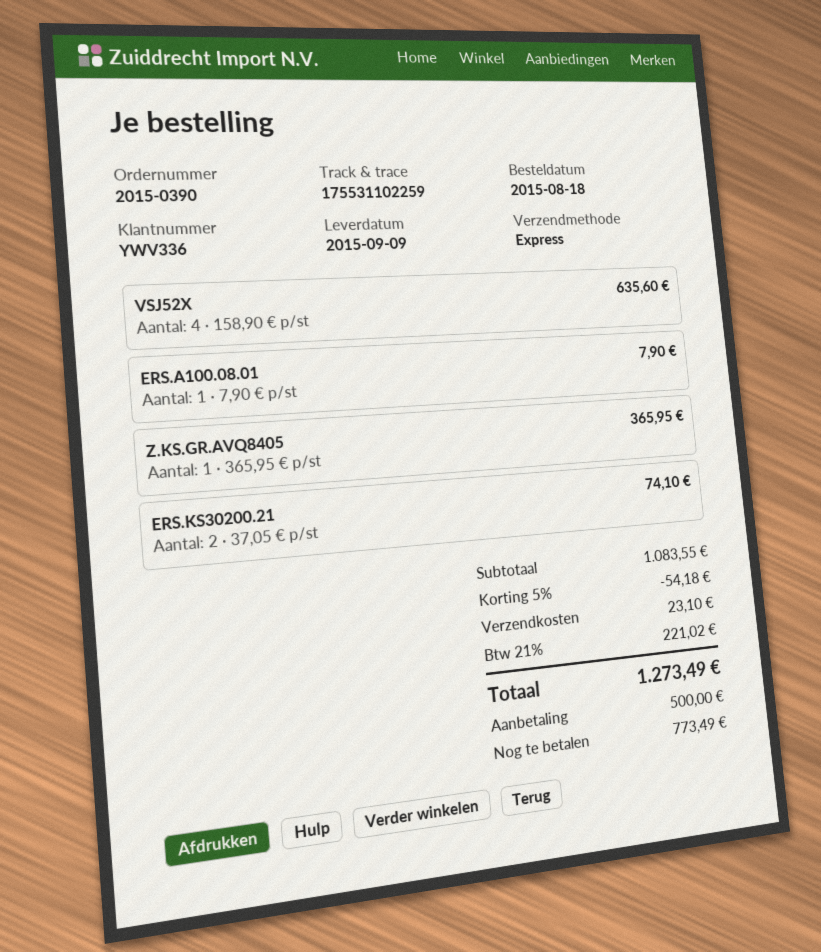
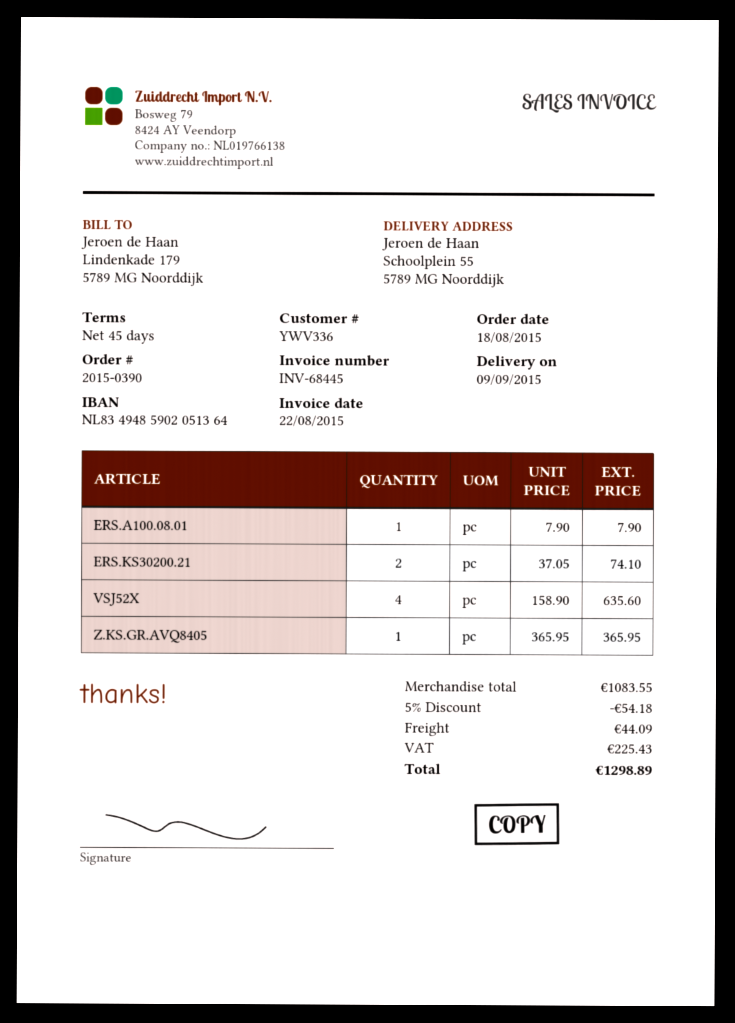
shipping: 23.10 -> 44.09
tax: 221.02 -> 225.43
total: 1273.49 -> 1298.89

